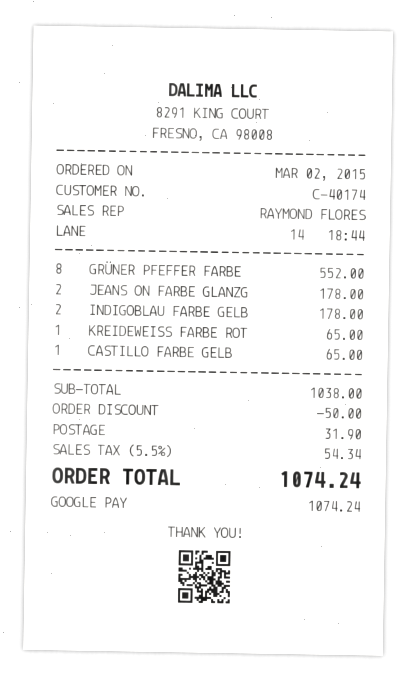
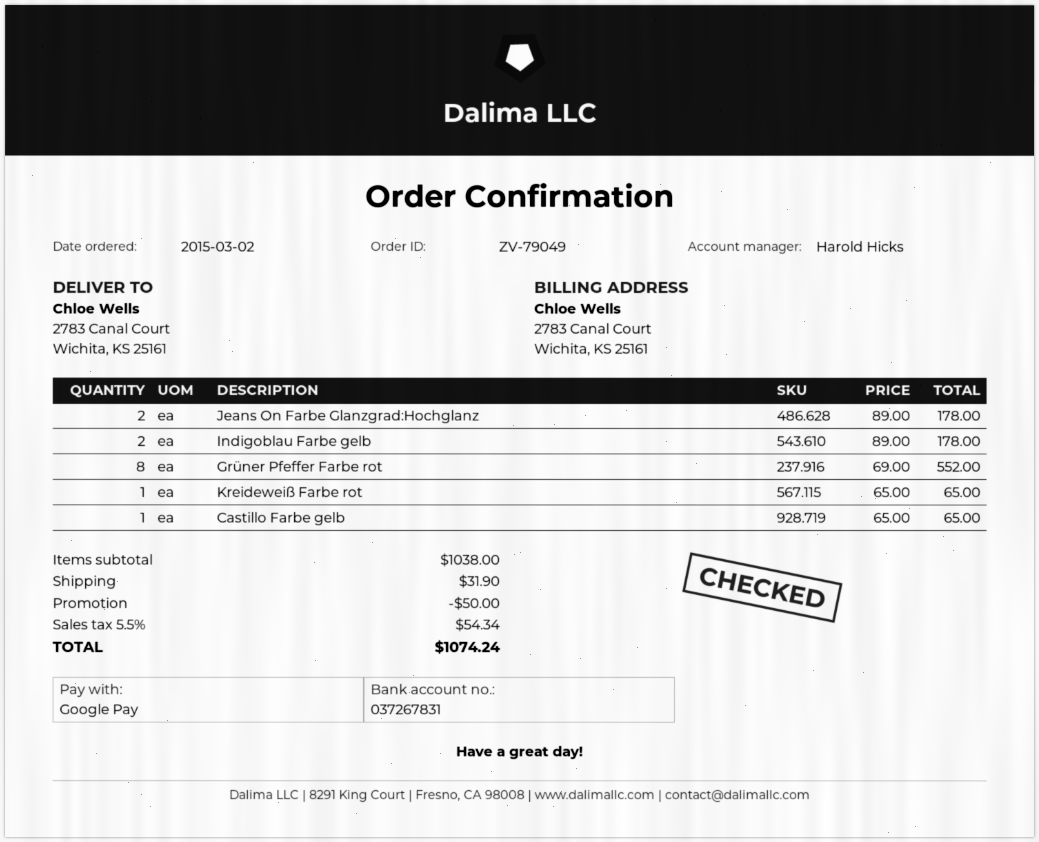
sales rep: RAYMOND FLORES -> Harold Hicks

